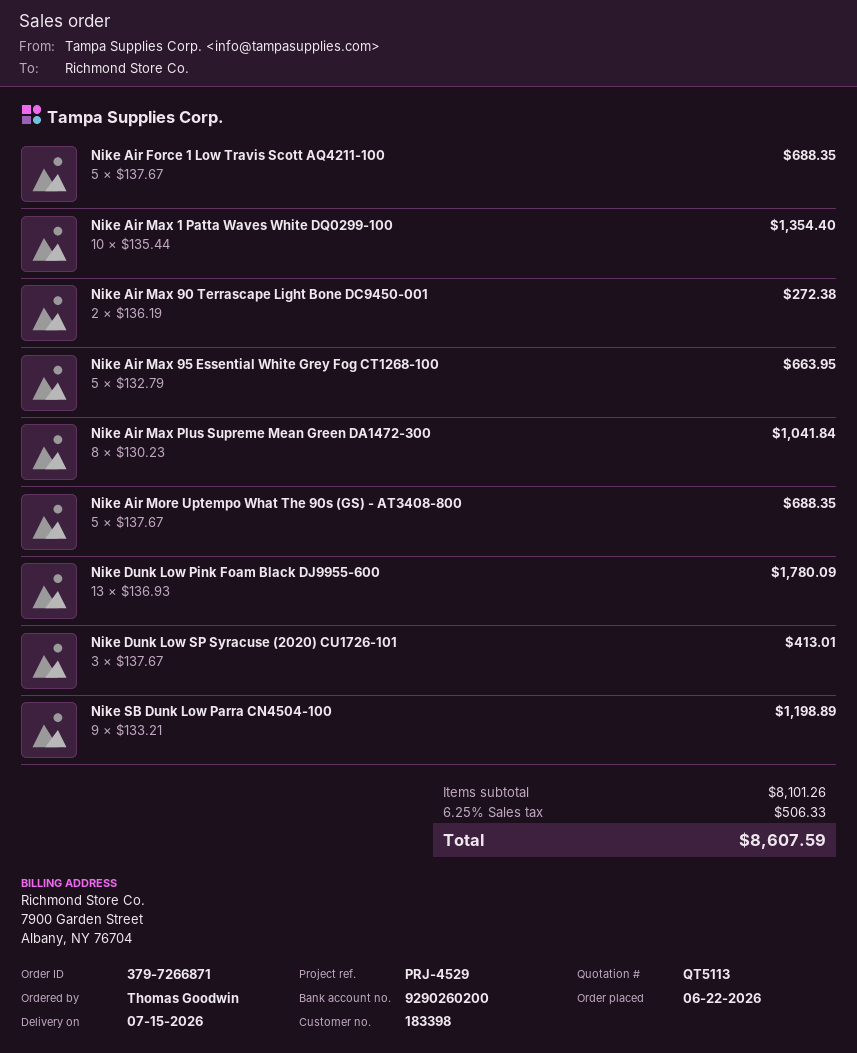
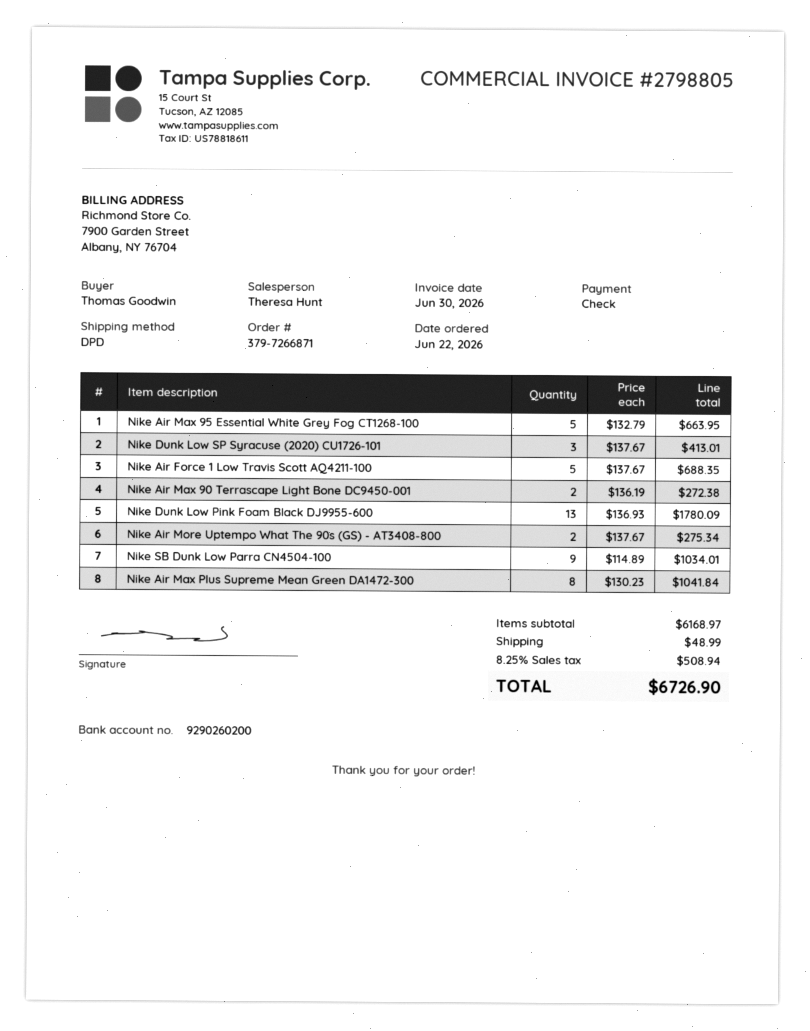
Nike Air Max 1 Patta Waves White DQ0299-100: 10 x 135.44 = 1354.40 -> none
Nike Air More Uptempo What The 90s (GS) - AT3408-800: 5 x 137.67 = 688.35 -> 2 x 137.67 = 275.34
Nike SB Dunk Low Parra CN4504-100: 9 x 133.21 = 1198.89 -> 9 x 114.89 = 1034.01
subtotal: 8101.26 -> 6168.97
shipping: none -> 48.99
tax: 6.25% = 506.33 -> 8.25% = 508.94
total: 8607.59 -> 6726.90

